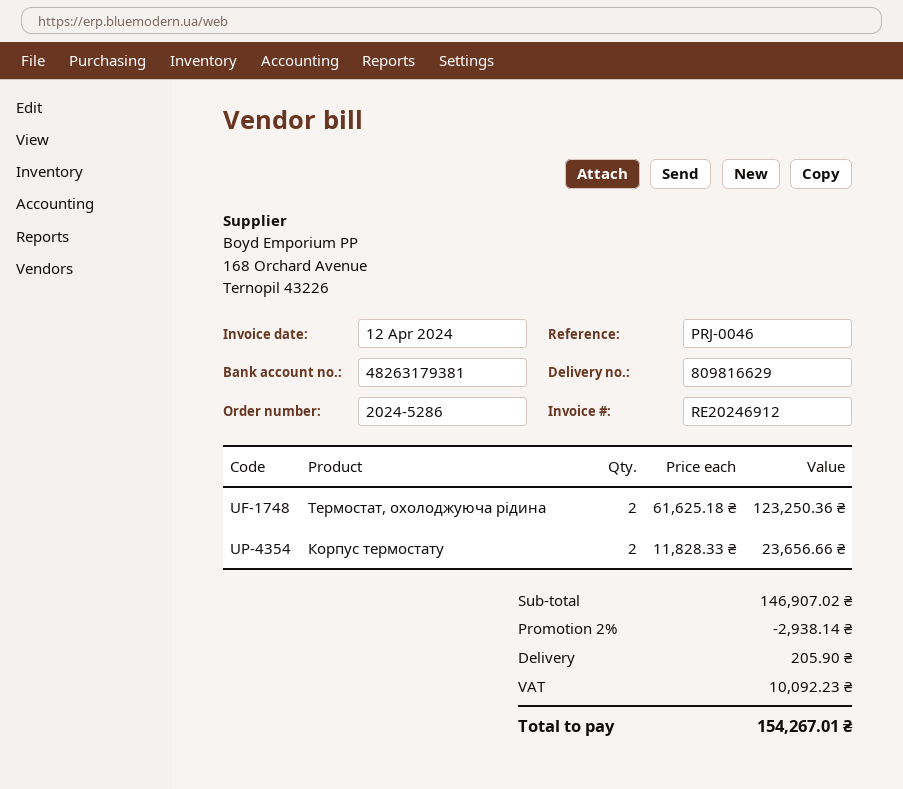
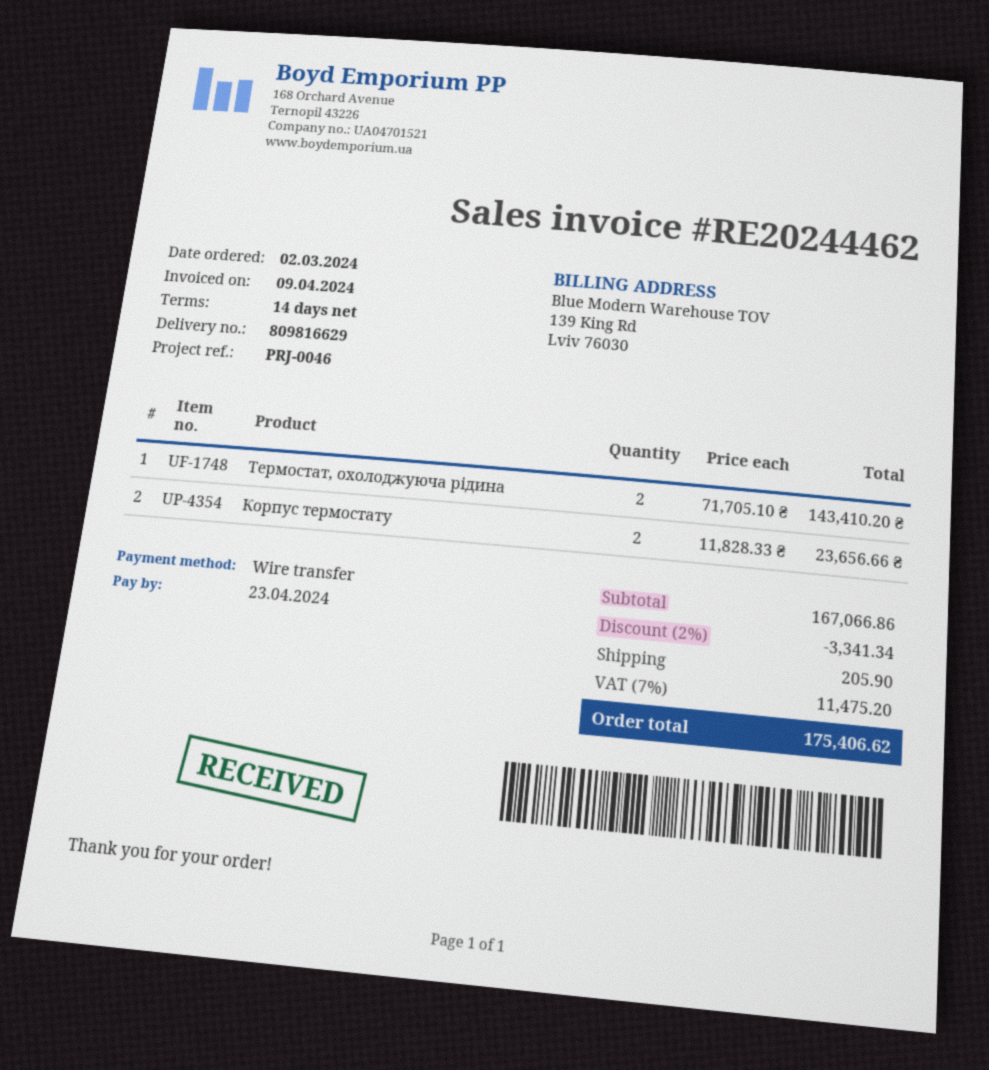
invoice number: RE20246912 -> RE20244462
invoice date: 2024-04-12 -> 2024-04-09
Термостат, охолоджуюча рідина: 2 x 61625.18 = 123250.36 -> 2 x 71705.10 = 143410.20
subtotal: 146907.02 -> 167066.86
discount: 2% = 2938.14 -> 2% = 3341.34
tax: 10092.23 -> 11475.20
total: 154267.01 -> 175406.62

